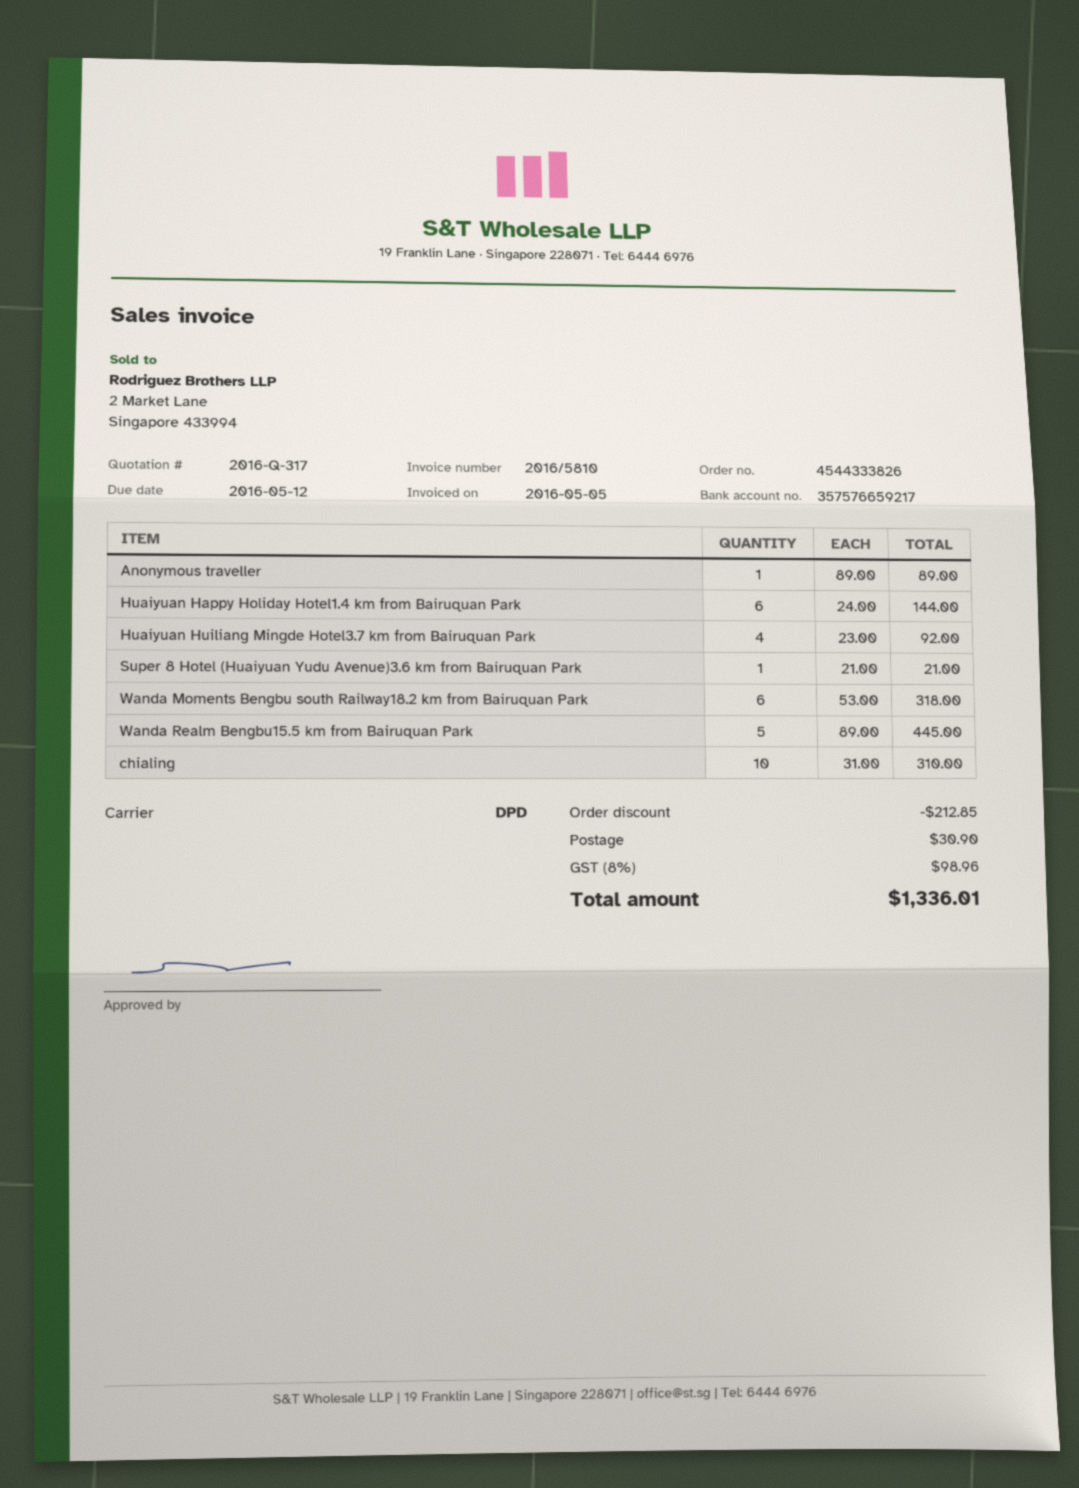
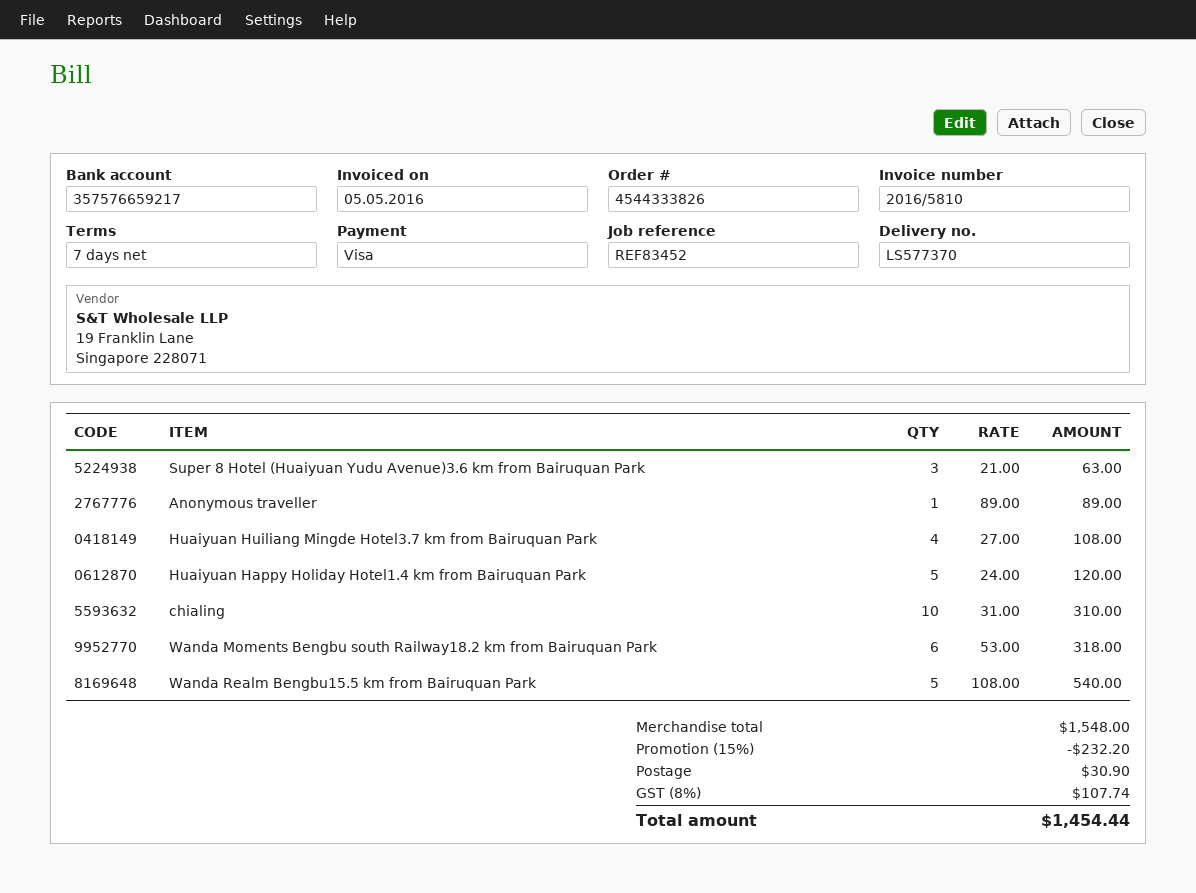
Huaiyuan Happy Holiday Hotel1.4 km from Bairuquan Park: 6 x 24.00 = 144.00 -> 5 x 24.00 = 120.00
Huaiyuan Huiliang Mingde Hotel3.7 km from Bairuquan Park: 4 x 23.00 = 92.00 -> 4 x 27.00 = 108.00
Super 8 Hotel (Huaiyuan Yudu Avenue)3.6 km from Bairuquan Park: 1 x 21.00 = 21.00 -> 3 x 21.00 = 63.00
Wanda Realm Bengbu15.5 km from Bairuquan Park: 5 x 89.00 = 445.00 -> 5 x 108.00 = 540.00
discount: 212.85 -> 232.20
tax: 8% = 98.96 -> 8% = 107.74
total: 1336.01 -> 1454.44

